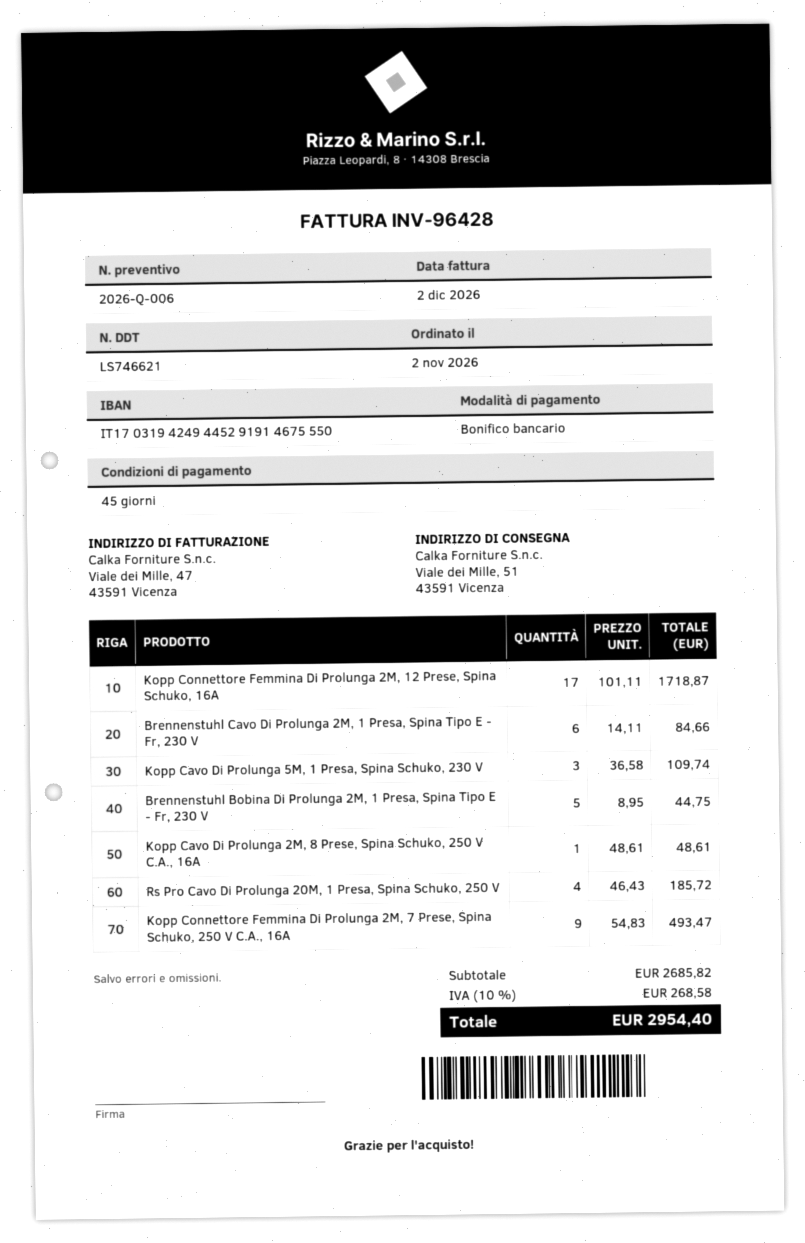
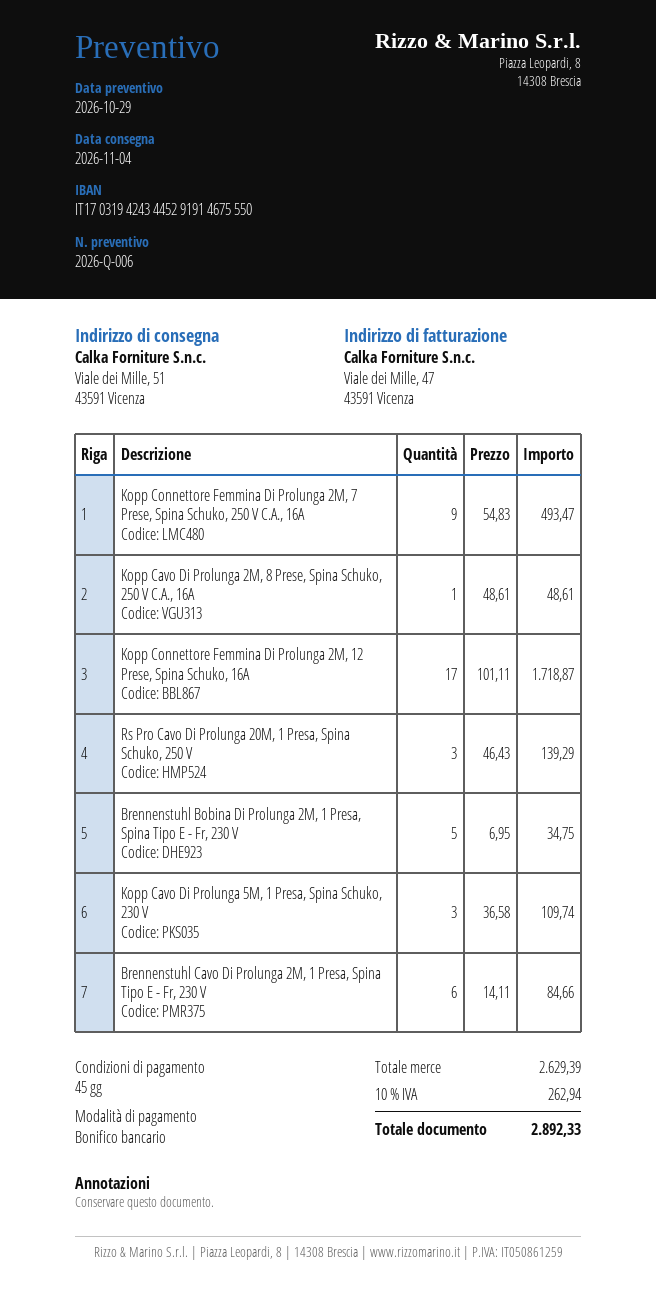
bank account: IT1703194249445291914675550 -> IT1703194243445291914675550
Brennenstuhl Bobina Di Prolunga 2M, 1 Presa, Spina Tipo E - Fr, 230 V: 5 x 8.95 = 44.75 -> 5 x 6.95 = 34.75
Rs Pro Cavo Di Prolunga 20M, 1 Presa, Spina Schuko, 250 V: 4 x 46.43 = 185.72 -> 3 x 46.43 = 139.29
subtotal: 2685.82 -> 2629.39
tax: 10% = 268.58 -> 10% = 262.94
total: 2954.40 -> 2892.33

